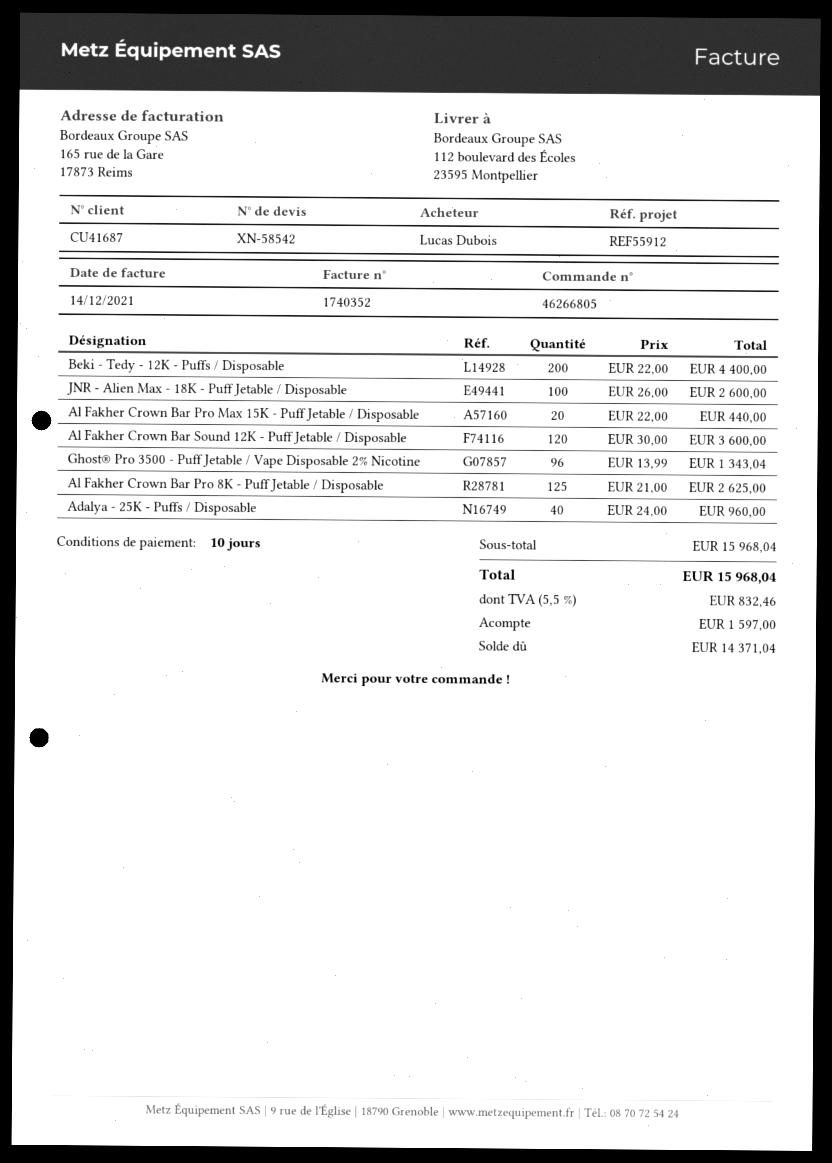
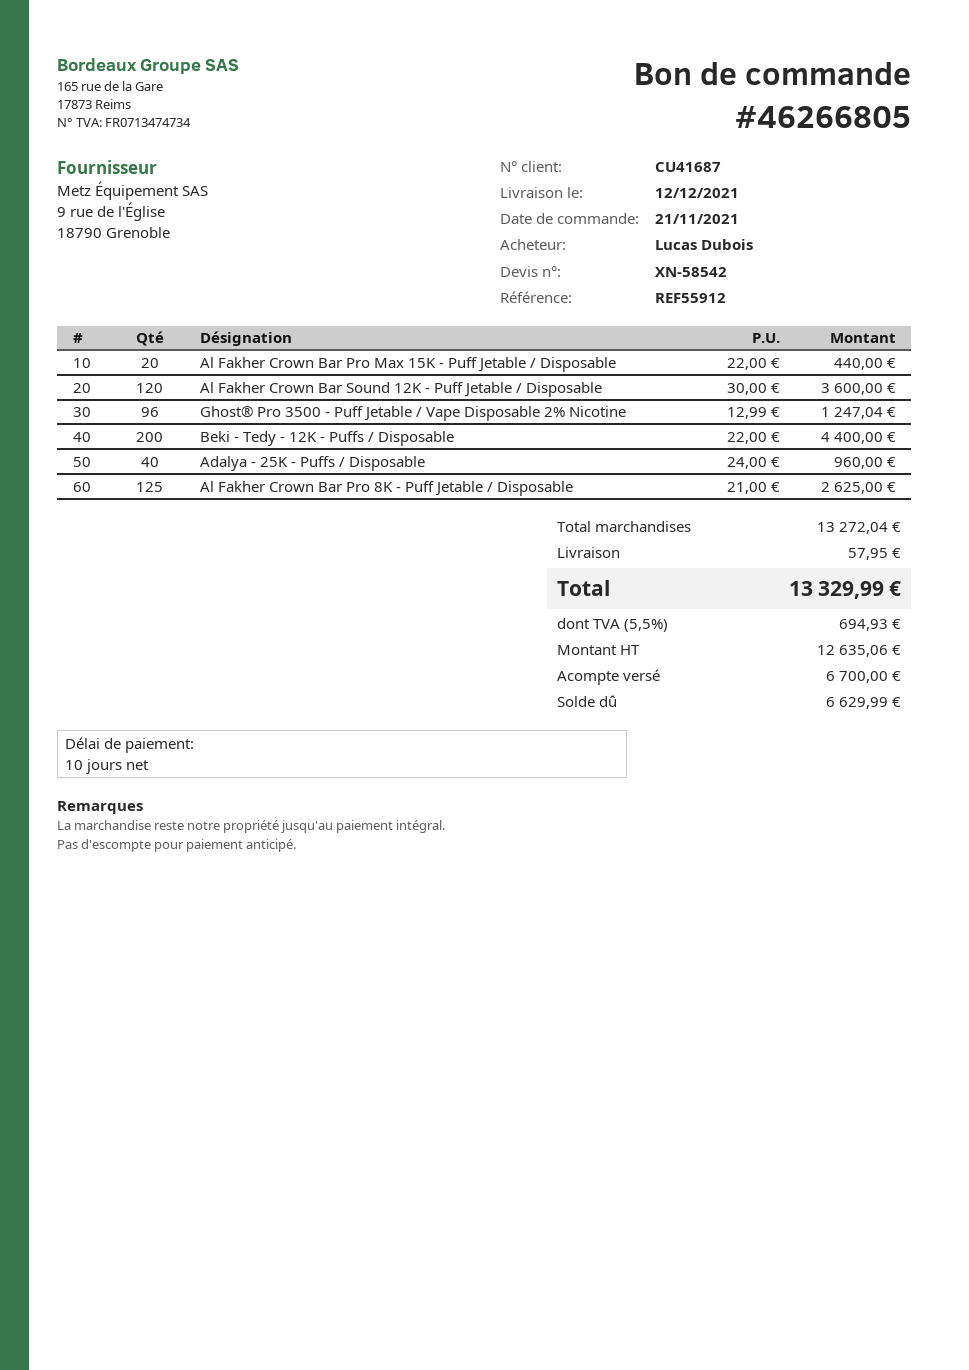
JNR - Alien Max - 18K - Puff Jetable / Disposable: 100 x 26.00 = 2600.00 -> none
Ghost® Pro 3500 - Puff Jetable / Vape Disposable 2% Nicotine: 96 x 13.99 = 1343.04 -> 96 x 12.99 = 1247.04
subtotal: 15968.04 -> 13272.04
shipping: none -> 57.95
tax: 5.5% = 832.46 -> 5.5% = 694.93
total: 15968.04 -> 13329.99
deposit: 1597.00 -> 6700.00
balance: 14371.04 -> 6629.99

